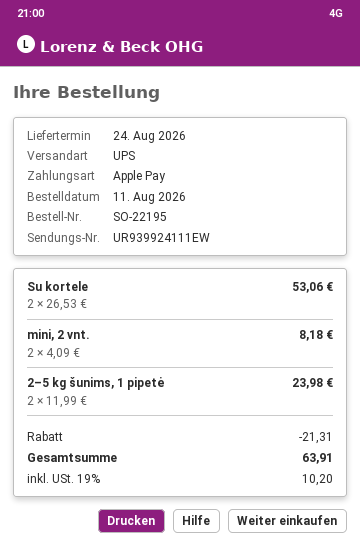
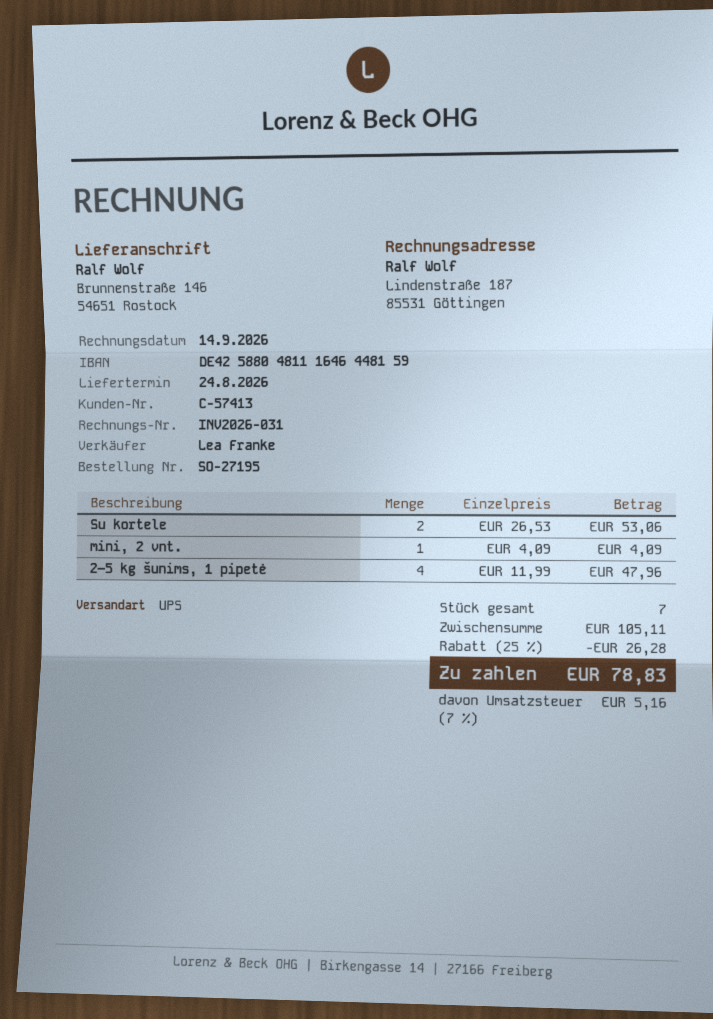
order number: SO-22195 -> SO-27195
mini, 2 vnt.: 2 x 4.09 = 8.18 -> 1 x 4.09 = 4.09
2–5 kg šunims, 1 pipetė: 2 x 11.99 = 23.98 -> 4 x 11.99 = 47.96
discount: 21.31 -> 26.28
tax: 19% = 10.20 -> 7% = 5.16
total: 63.91 -> 78.83

